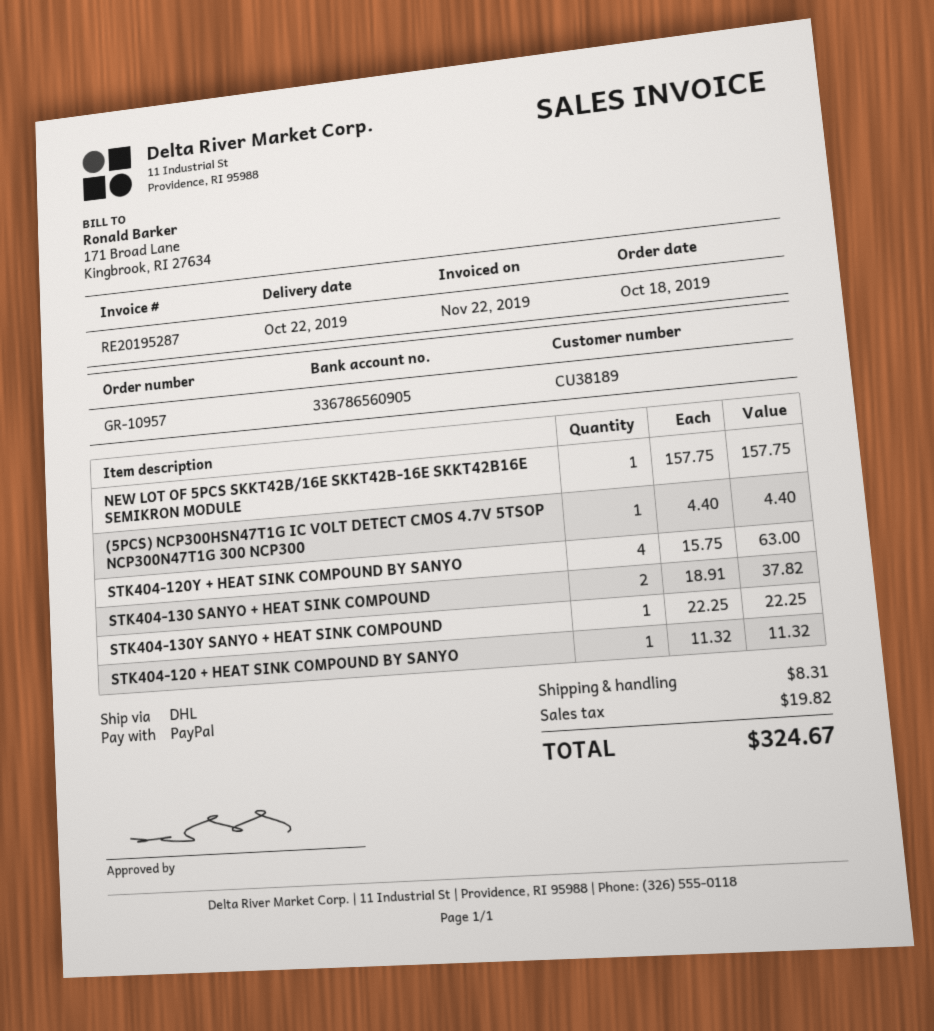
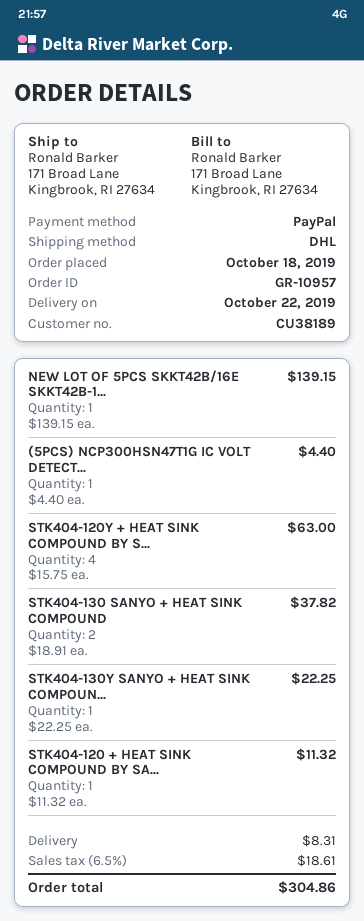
NEW LOT OF 5PCS SKKT42B/16E SKKT42B-16E SKKT42B16E SEMIKRON MODULE: 1 x 157.75 = 157.75 -> 1 x 139.15 = 139.15
tax: 19.82 -> 18.61
total: 324.67 -> 304.86

